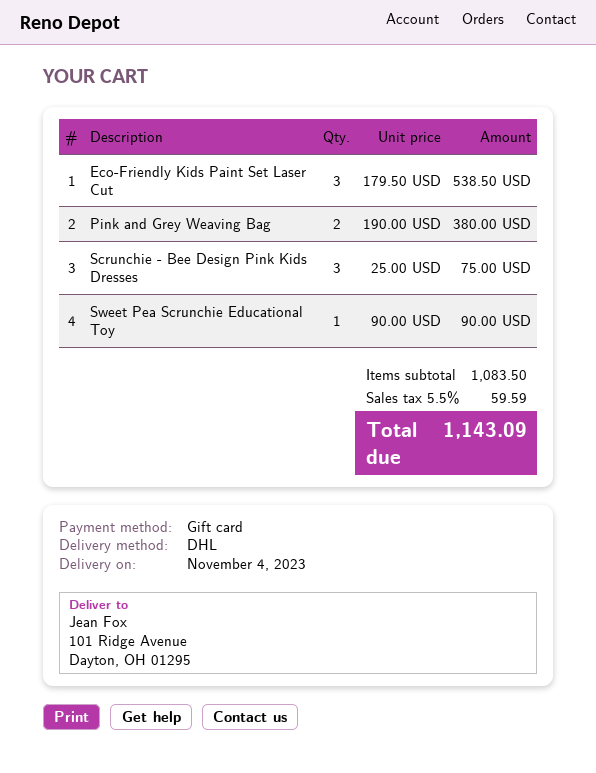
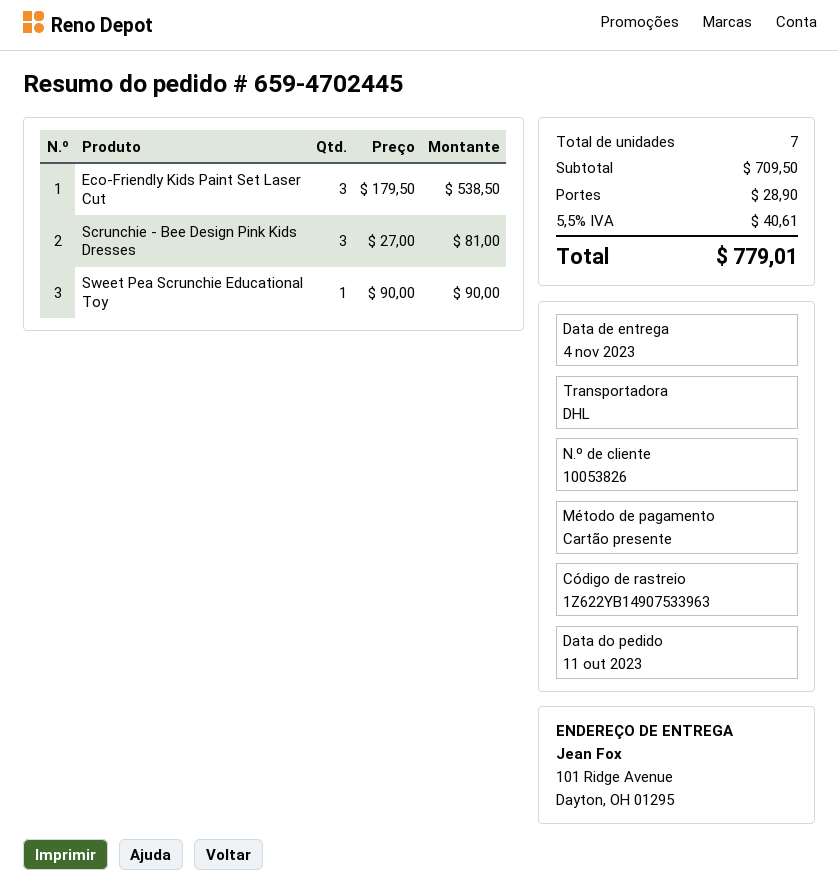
Pink and Grey Weaving Bag: 2 x 190.00 = 380.00 -> none
Scrunchie - Bee Design Pink Kids Dresses: 3 x 25.00 = 75.00 -> 3 x 27.00 = 81.00
subtotal: 1083.50 -> 709.50
shipping: none -> 28.90
tax: 5.5% = 59.59 -> 5.5% = 40.61
total: 1143.09 -> 779.01

